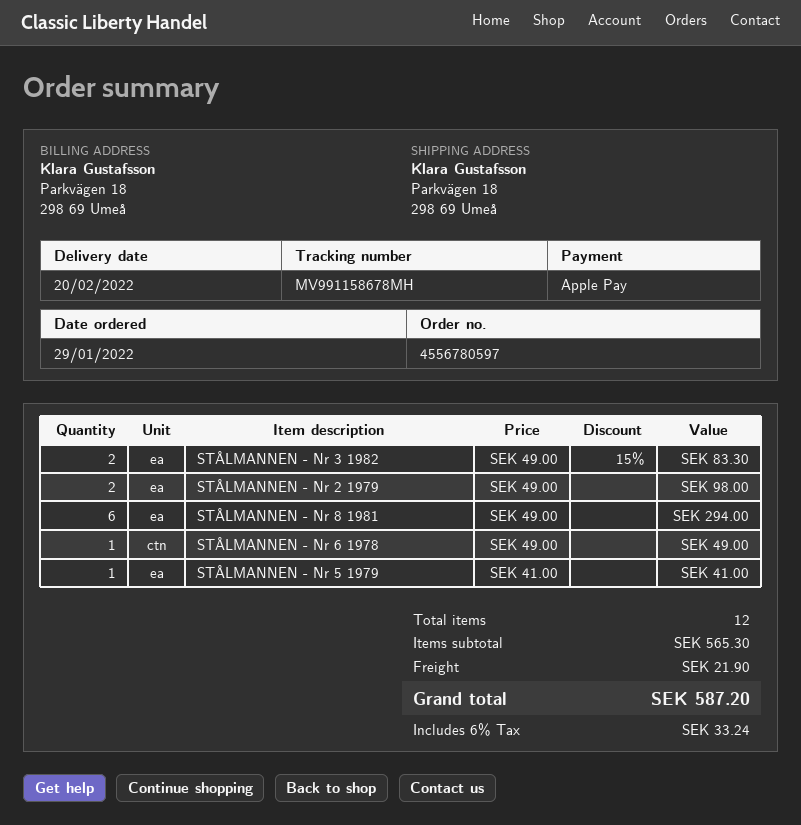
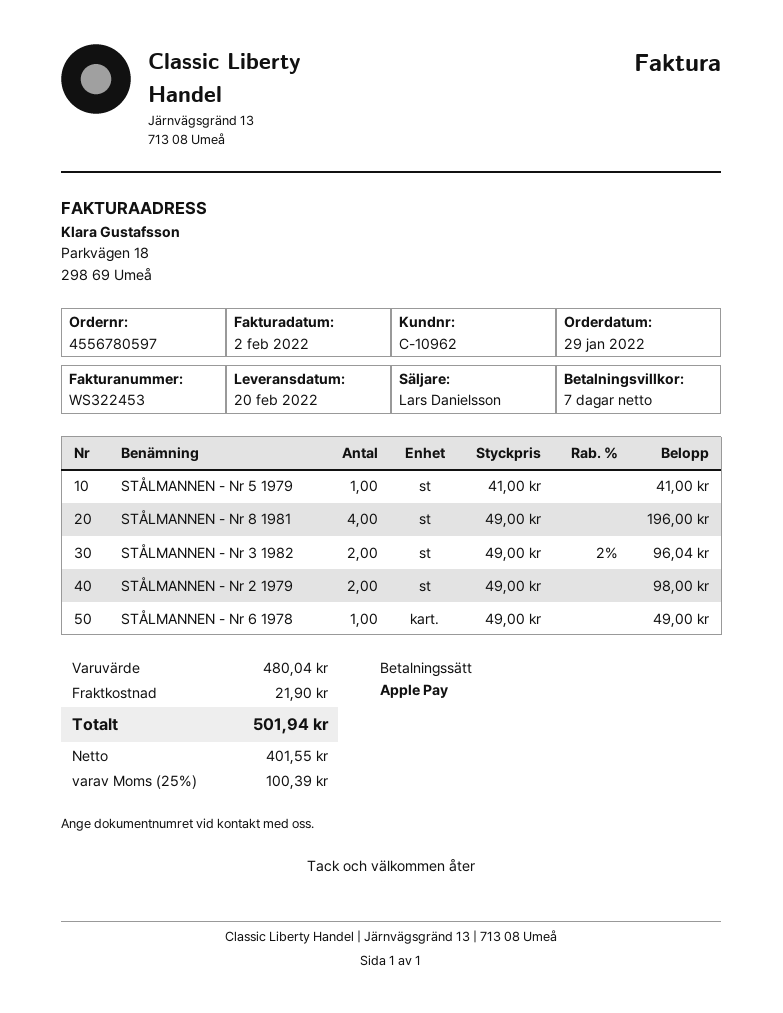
STÅLMANNEN - Nr 3 1982: 2 x 49.00 - 15% = 83.30 -> 2 x 49.00 - 2% = 96.04
STÅLMANNEN - Nr 8 1981: 6 x 49.00 = 294.00 -> 4 x 49.00 = 196.00
subtotal: 565.30 -> 480.04
tax: 6% = 33.24 -> 25% = 100.39
total: 587.20 -> 501.94

